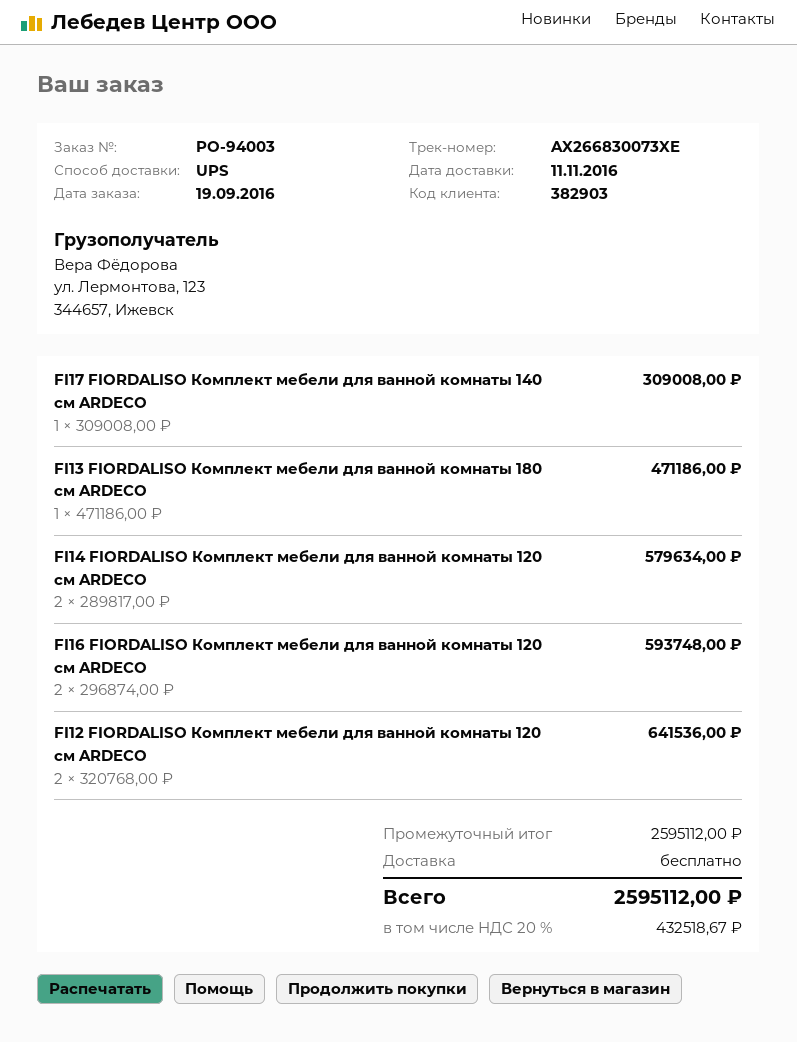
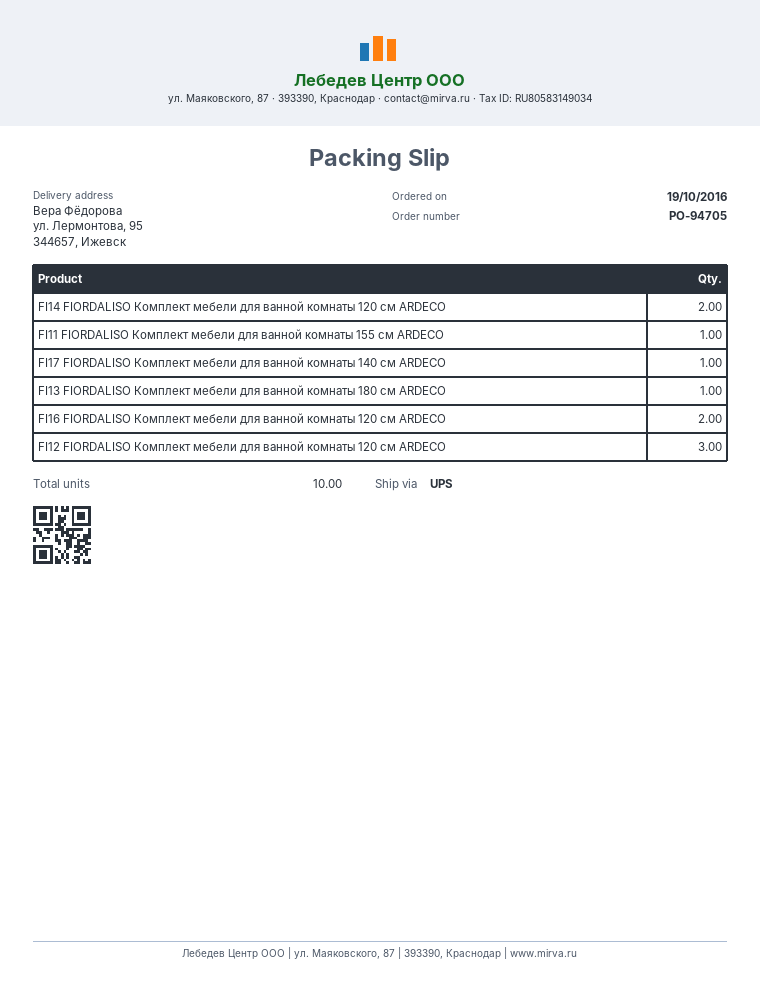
order number: PO-94003 -> PO-94705
order date: 2016-09-19 -> 2016-10-19
ship to: ул. Лермонтова, 123, 344657, Ижевск -> ул. Лермонтова, 95, 344657, Ижевск
FI12 FIORDALISO Комплект мебели для ванной комнаты 120 см ARDECO: 2 -> 3
FI11 FIORDALISO Комплект мебели для ванной комнаты 155 см ARDECO: none -> 1

